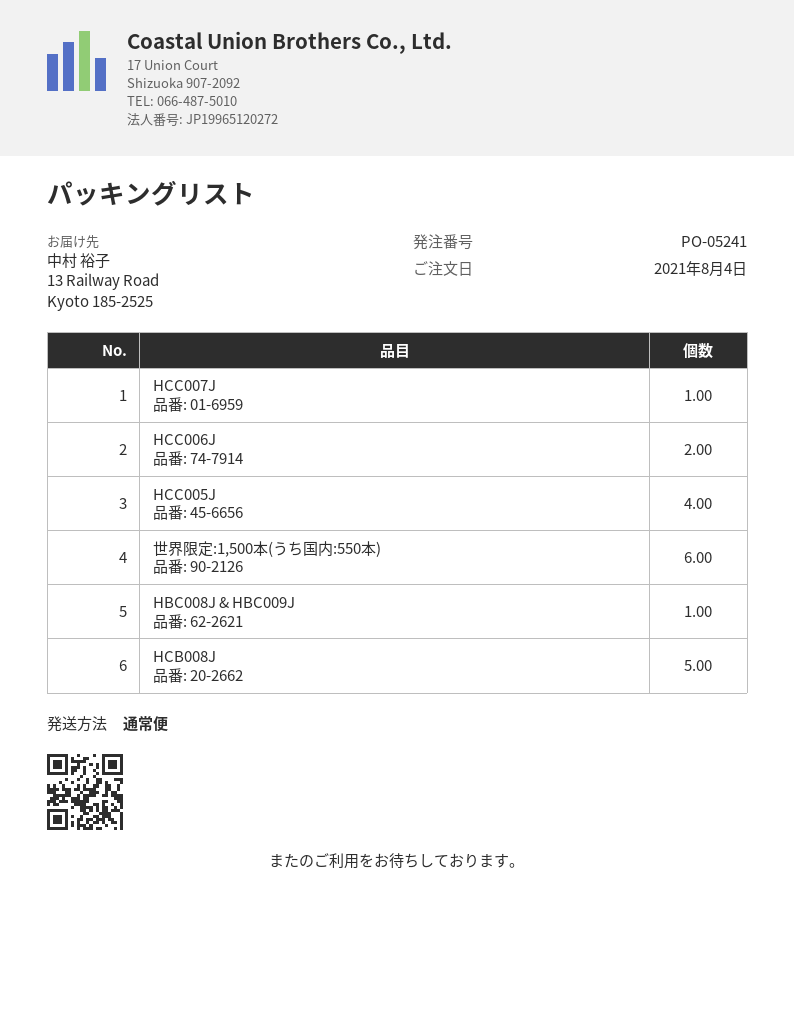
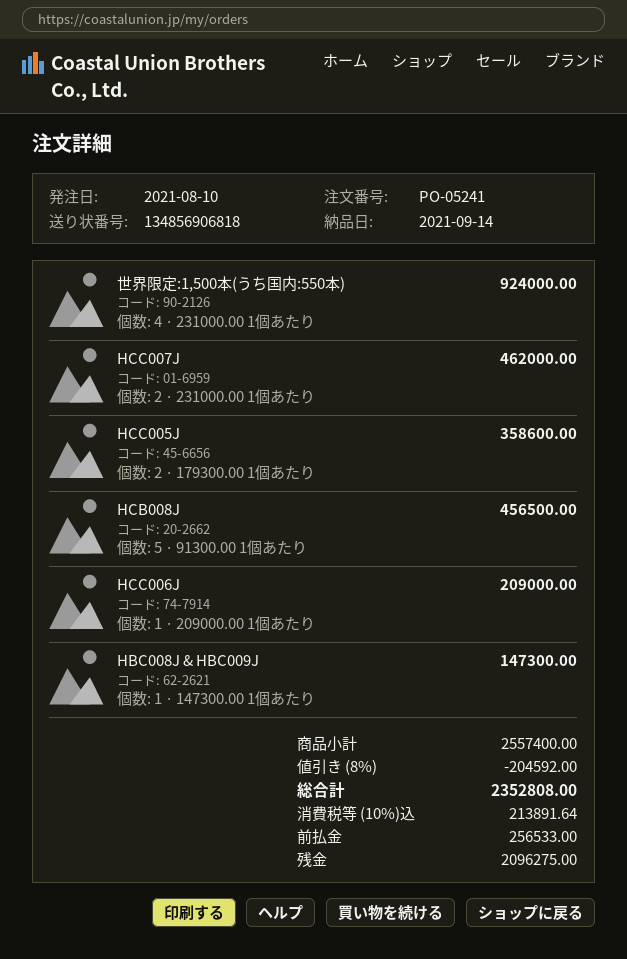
order date: 2021-08-04 -> 2021-08-10
HCC007J: 1 -> 2
HCC006J: 2 -> 1
HCC005J: 4 -> 2
世界限定:1,500本(うち国内:550本): 6 -> 4

